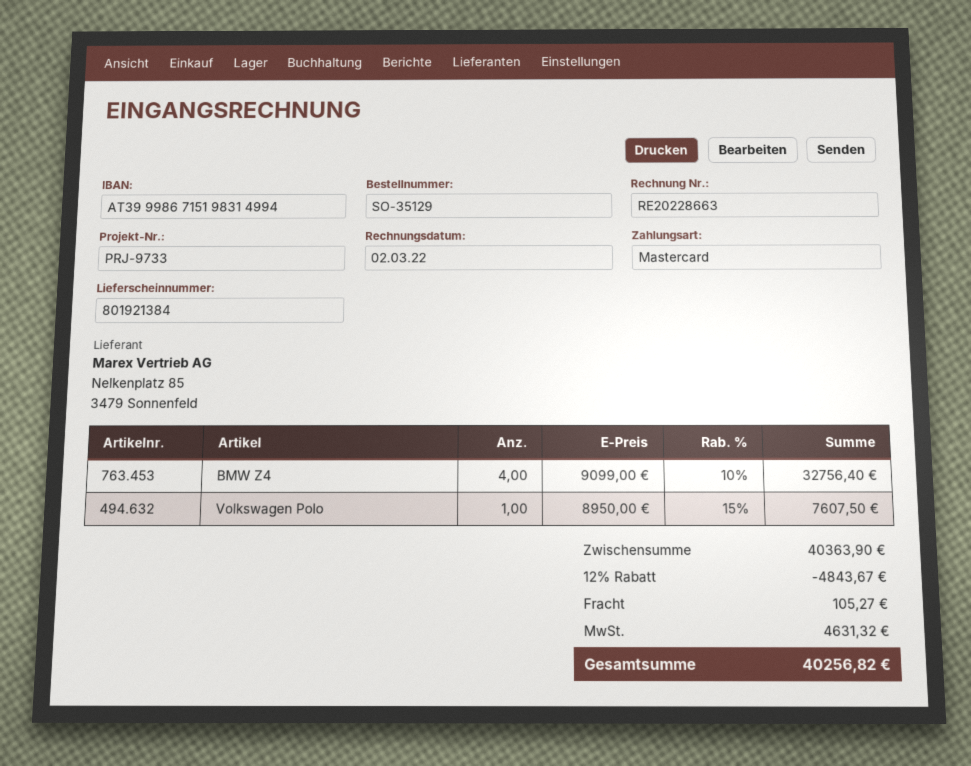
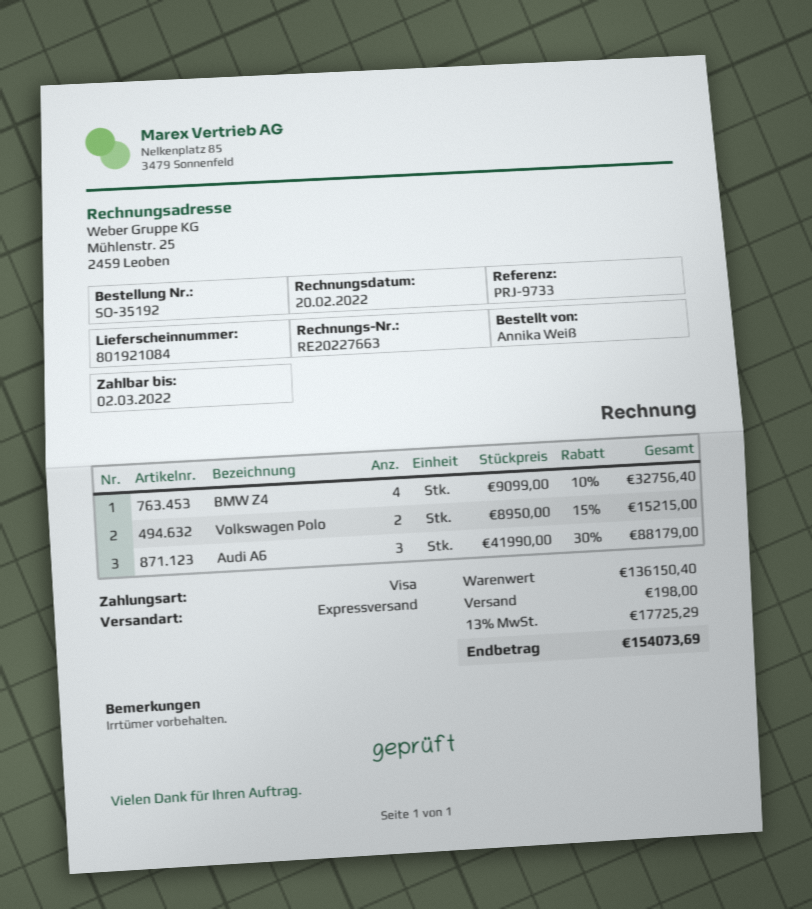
order number: SO-35129 -> SO-35192
delivery note number: 801921384 -> 801921084
invoice number: RE20228663 -> RE20227663
invoice date: 2022-03-02 -> 2022-02-20
payment method: Mastercard -> Visa
Volkswagen Polo: 1 x 8950.00 - 15% = 7607.50 -> 2 x 8950.00 - 15% = 15215.00
Audi A6: none -> 3 x 41990.00 - 30% = 88179.00
subtotal: 40363.90 -> 136150.40
discount: 12% = 4843.67 -> none
shipping: 105.27 -> 198.00
tax: 4631.32 -> 17725.29
total: 40256.82 -> 154073.69

